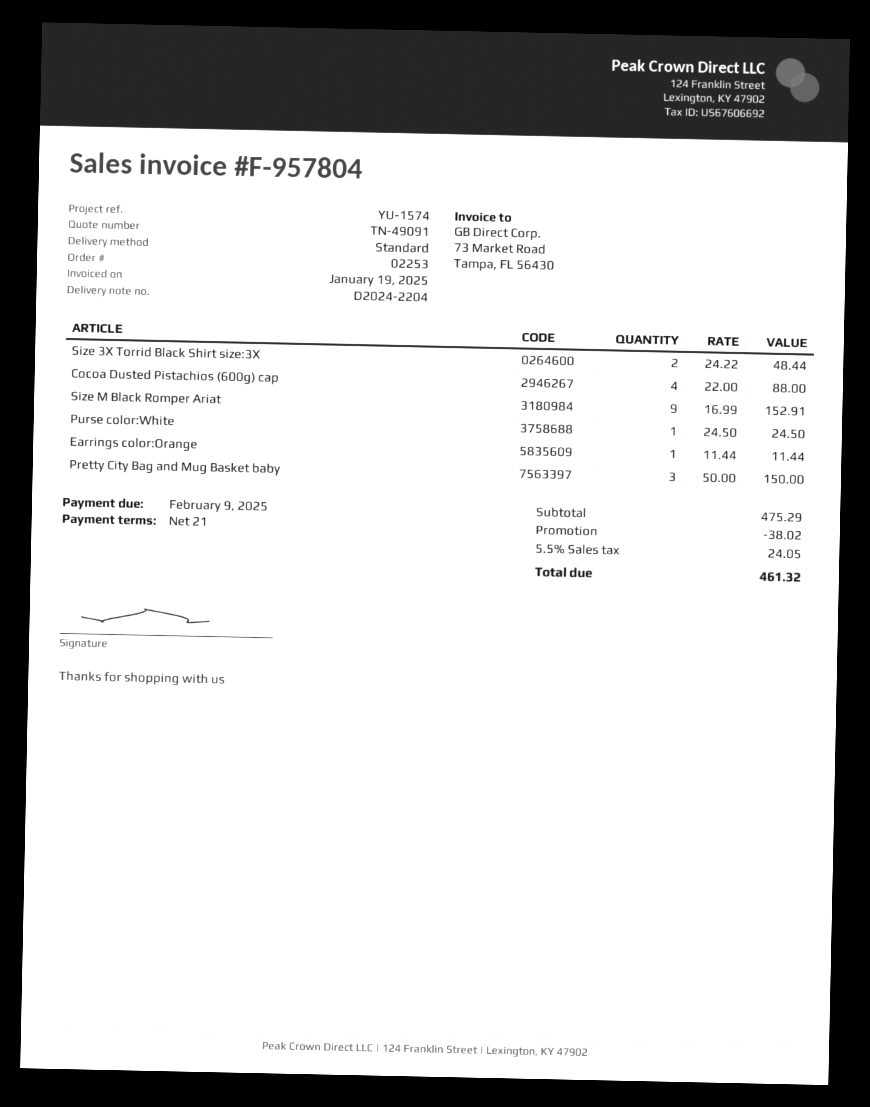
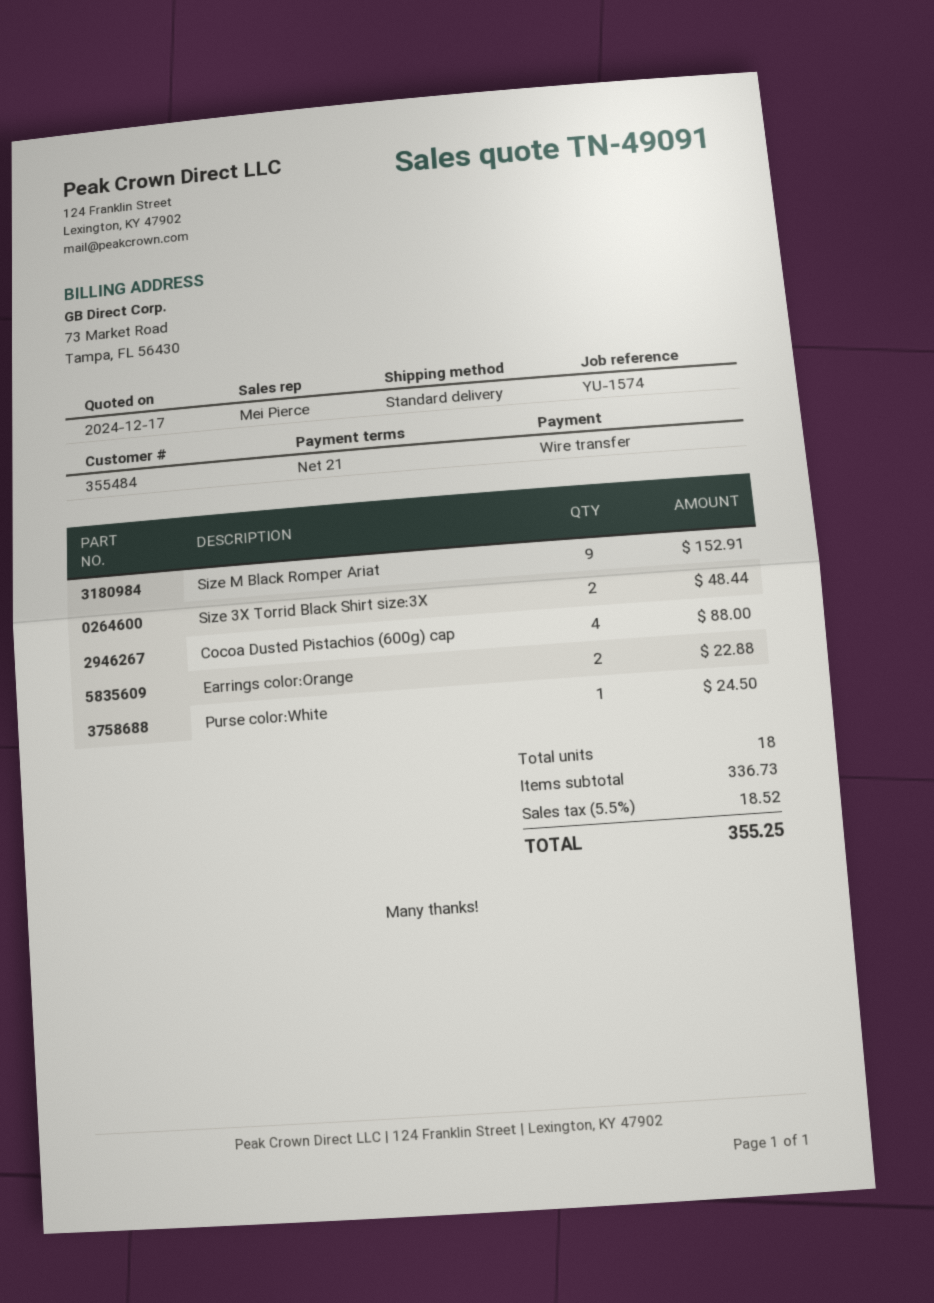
Earrings color:Orange: 1 for 11.44 -> 2 for 22.88
Pretty City Bag and Mug Basket baby: 3 for 150.00 -> none
subtotal: 475.29 -> 336.73
discount: 38.02 -> none
tax: 5.5% = 24.05 -> 5.5% = 18.52
total: 461.32 -> 355.25

